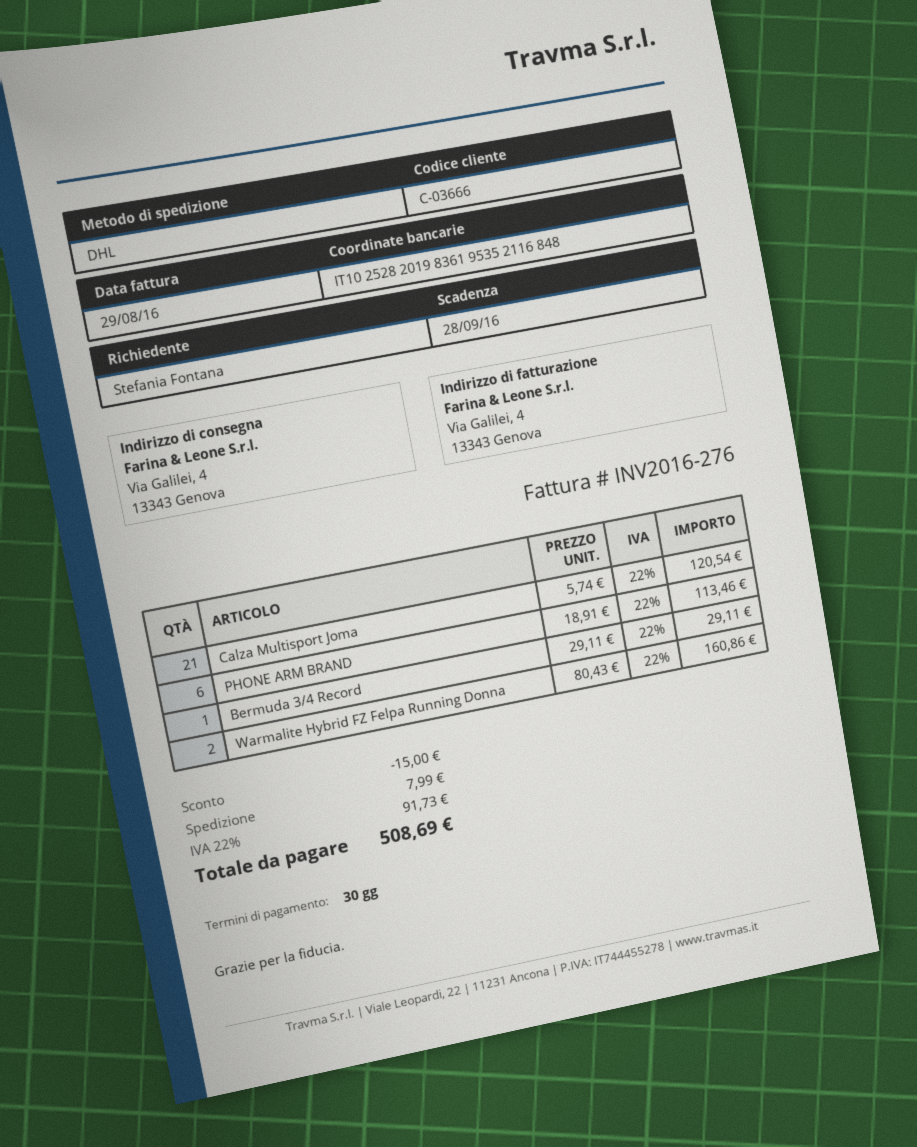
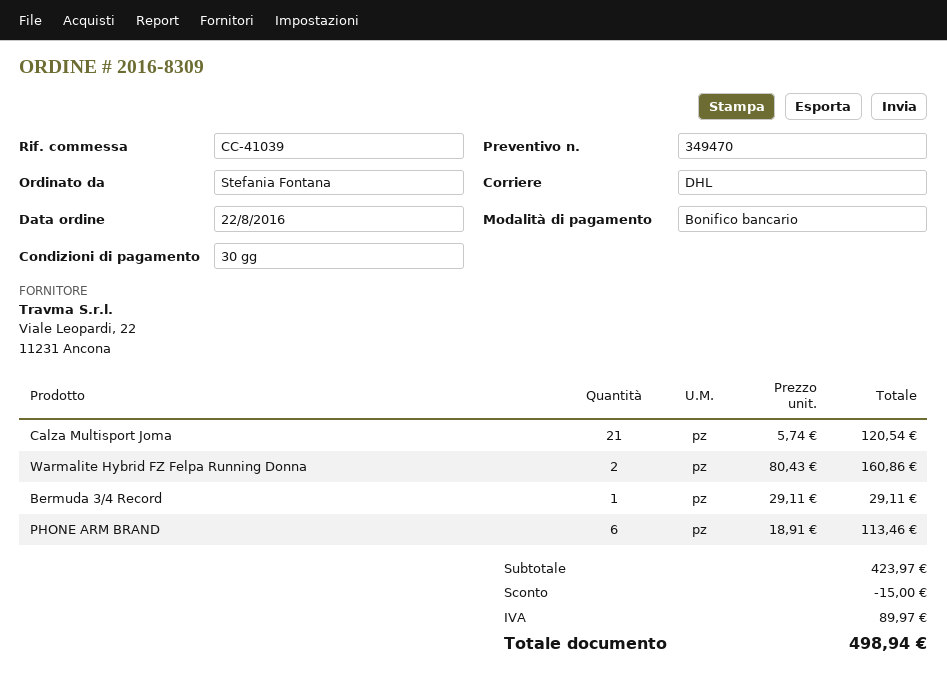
shipping: 7.99 -> none
tax: 91.73 -> 89.97
total: 508.69 -> 498.94

